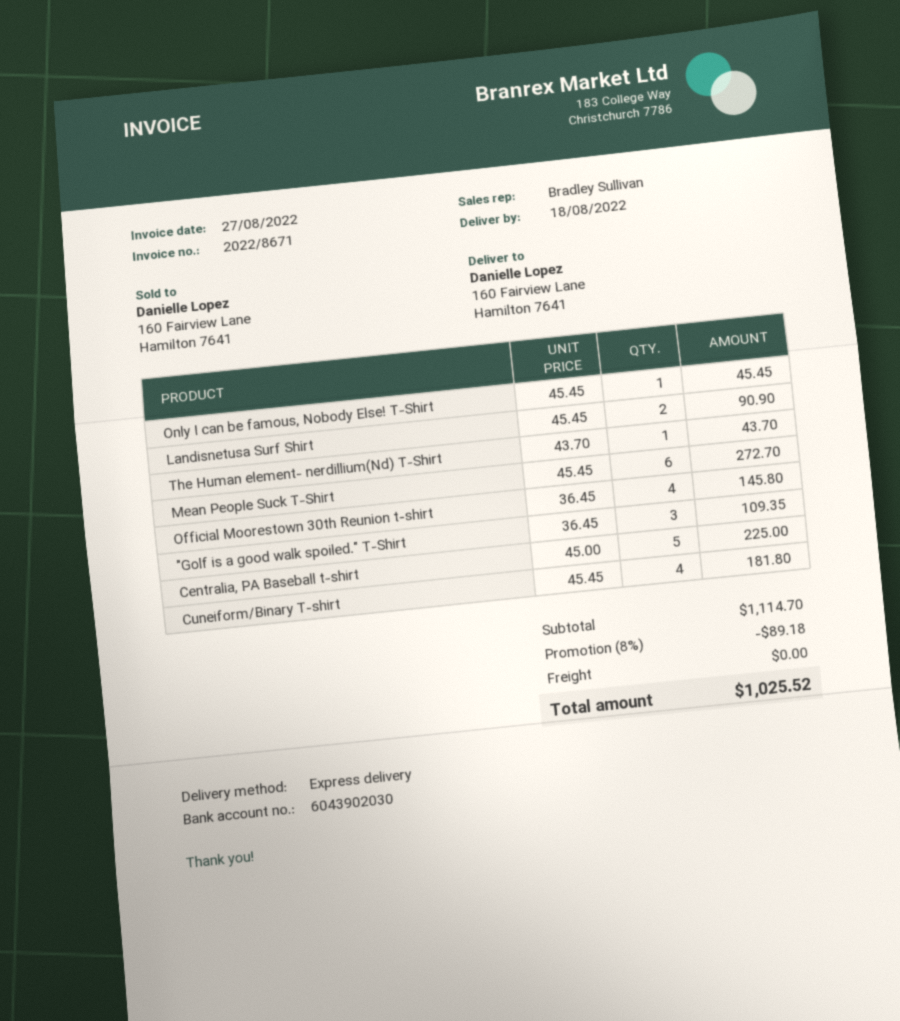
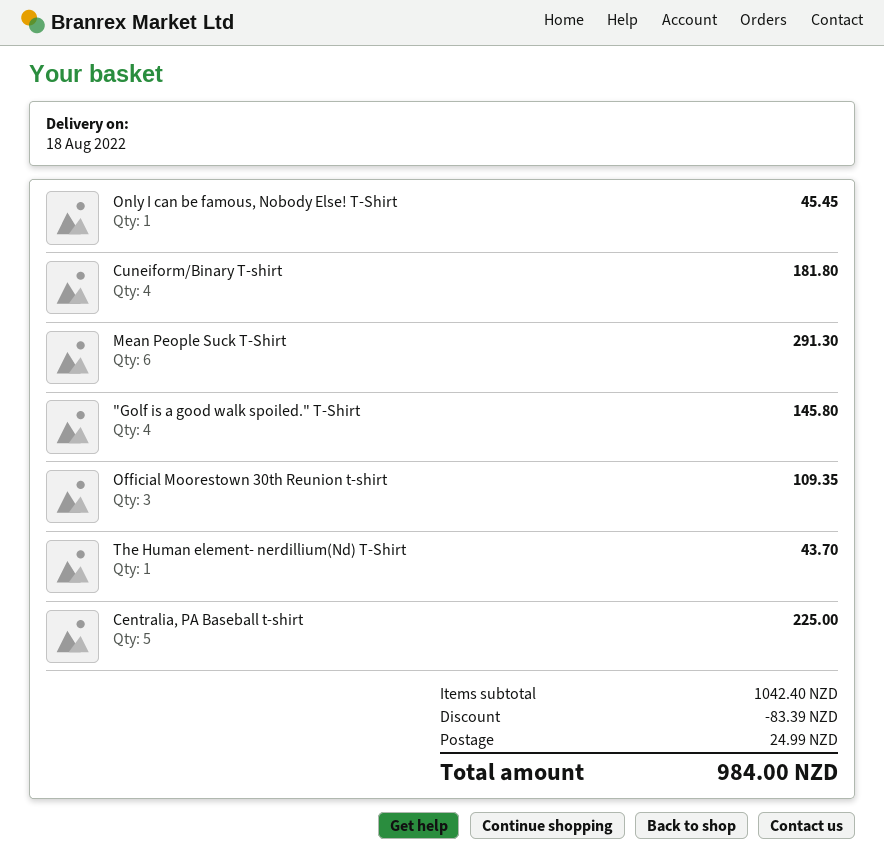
Landisnetusa Surf Shirt: 2 for 90.90 -> none
Mean People Suck T-Shirt: 6 for 272.70 -> 6 for 291.30
Official Moorestown 30th Reunion t-shirt: 4 for 145.80 -> 3 for 109.35
"Golf is a good walk spoiled." T-Shirt: 3 for 109.35 -> 4 for 145.80
subtotal: 1114.70 -> 1042.40
discount: 89.18 -> 83.39
shipping: 0.00 -> 24.99
total: 1025.52 -> 984.00

